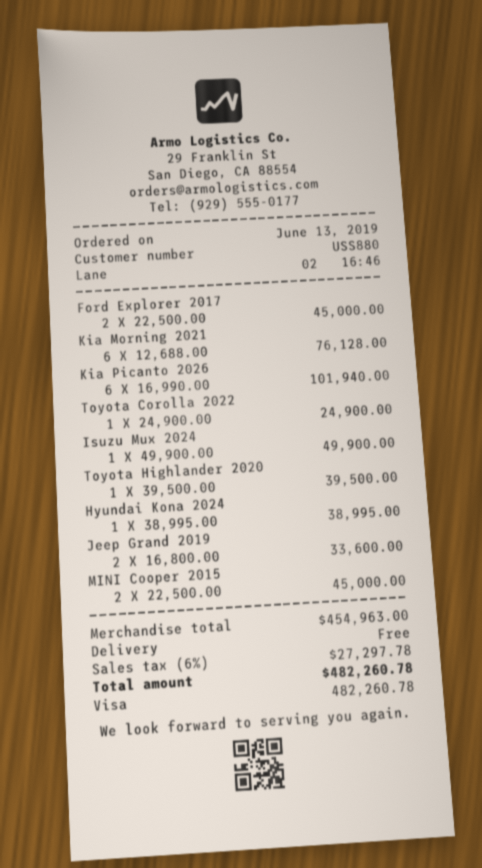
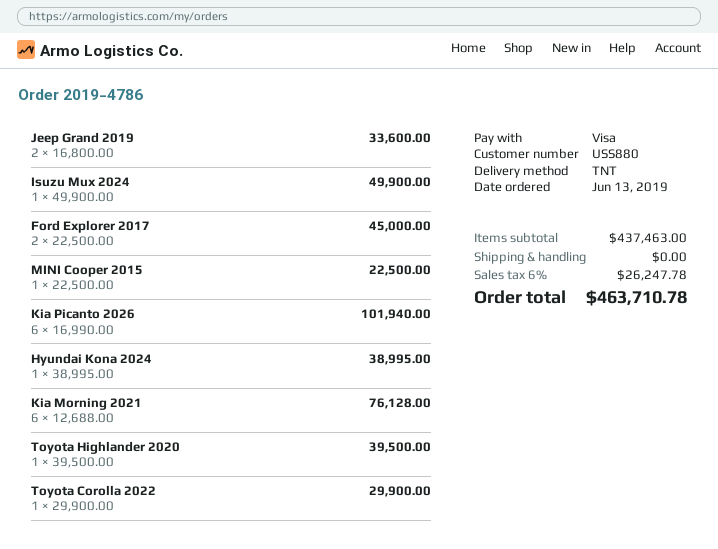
Toyota Corolla 2022: 1 x 24900.00 = 24900.00 -> 1 x 29900.00 = 29900.00
MINI Cooper 2015: 2 x 22500.00 = 45000.00 -> 1 x 22500.00 = 22500.00
subtotal: 454963.00 -> 437463.00
tax: 6% = 27297.78 -> 6% = 26247.78
total: 482260.78 -> 463710.78

